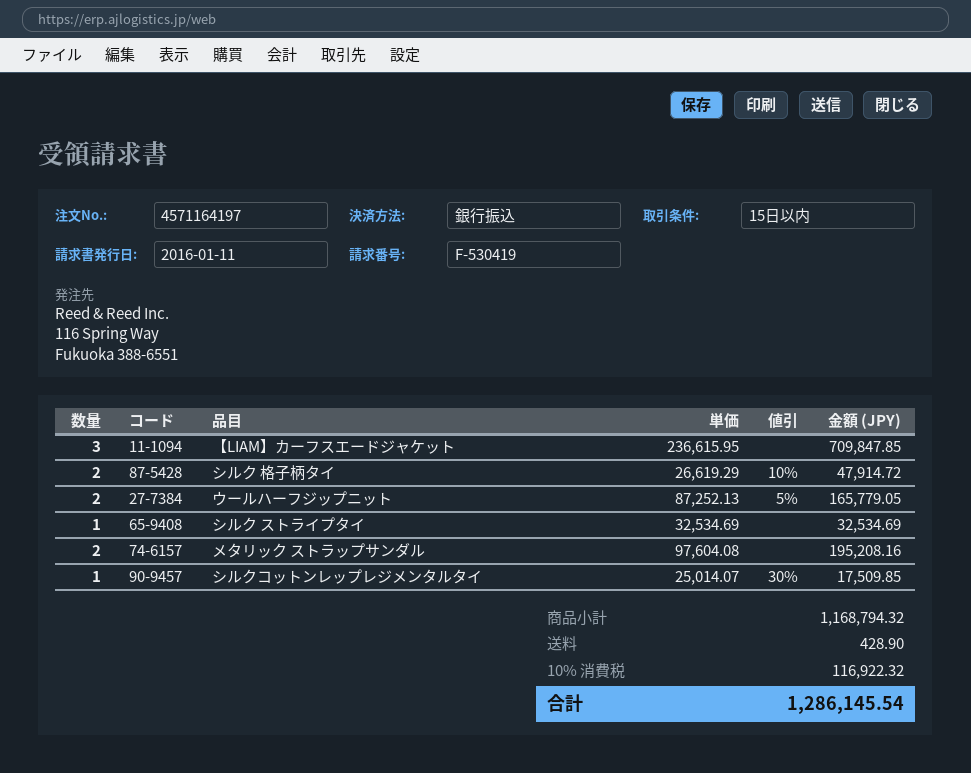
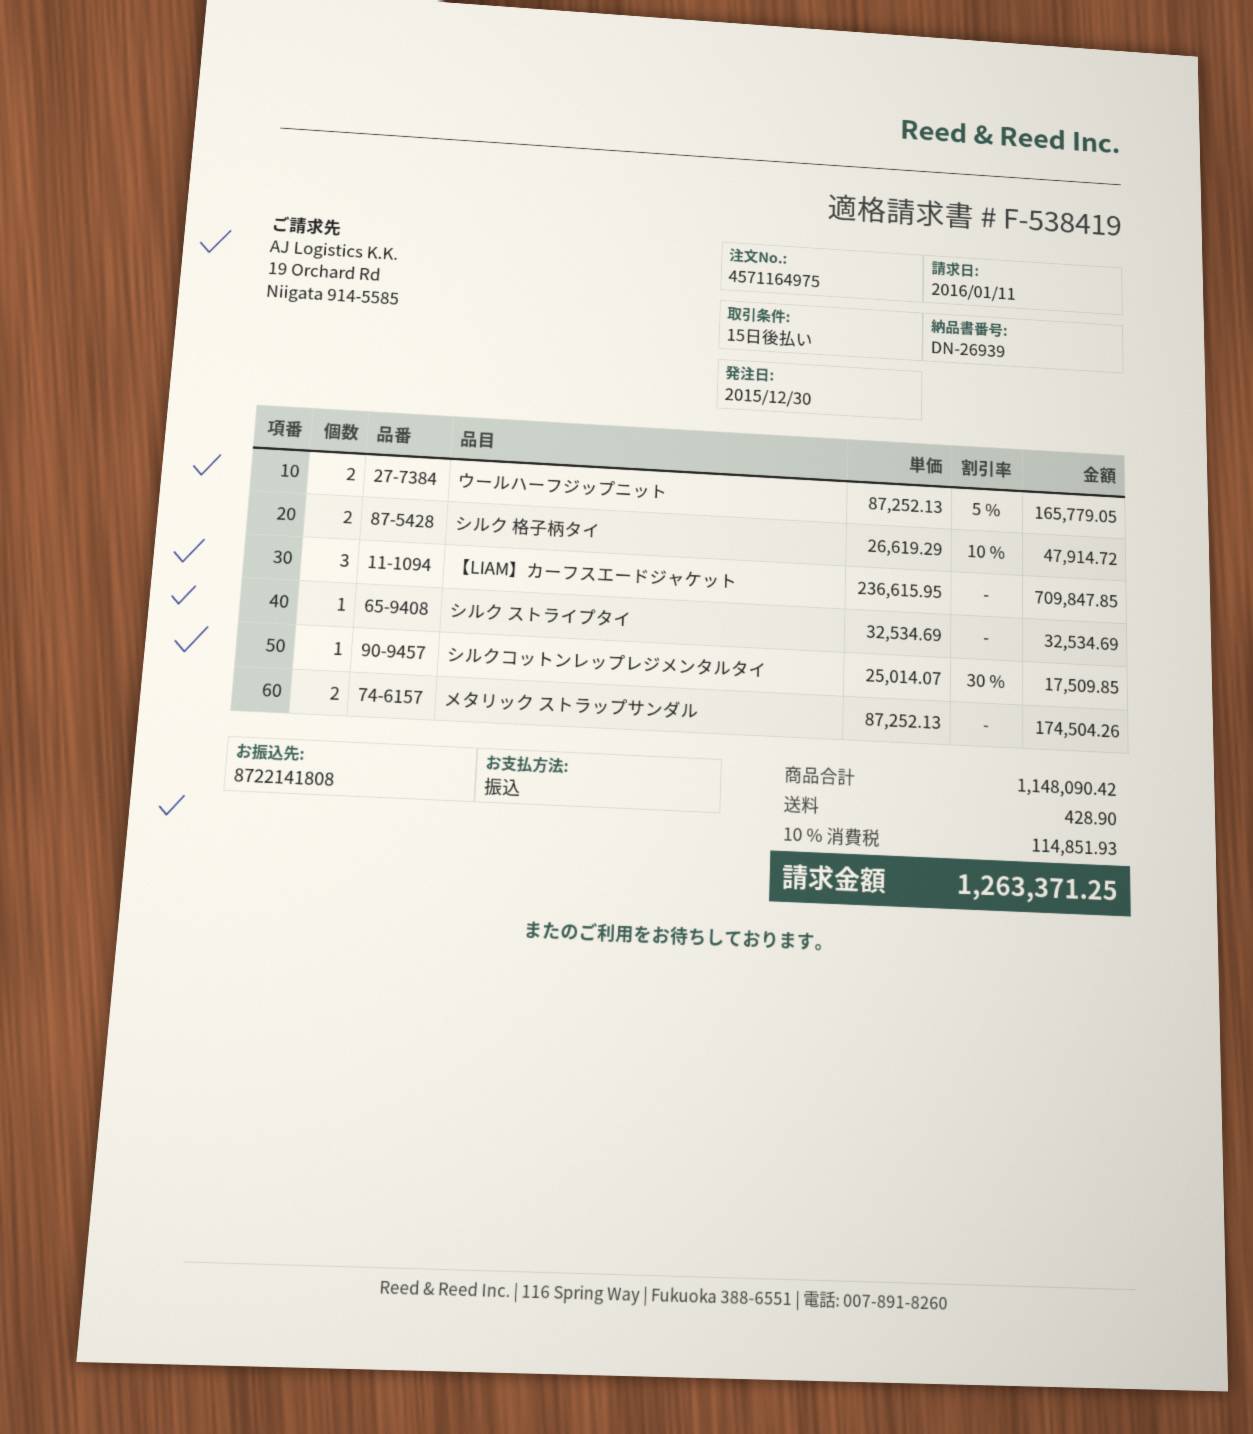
order number: 4571164197 -> 4571164975
invoice number: F-530419 -> F-538419
メタリック ストラップサンダル: 2 x 97604.08 = 195208.16 -> 2 x 87252.13 = 174504.26
subtotal: 1168794.32 -> 1148090.42
tax: 10% = 116922.32 -> 10% = 114851.93
total: 1286145.54 -> 1263371.25

